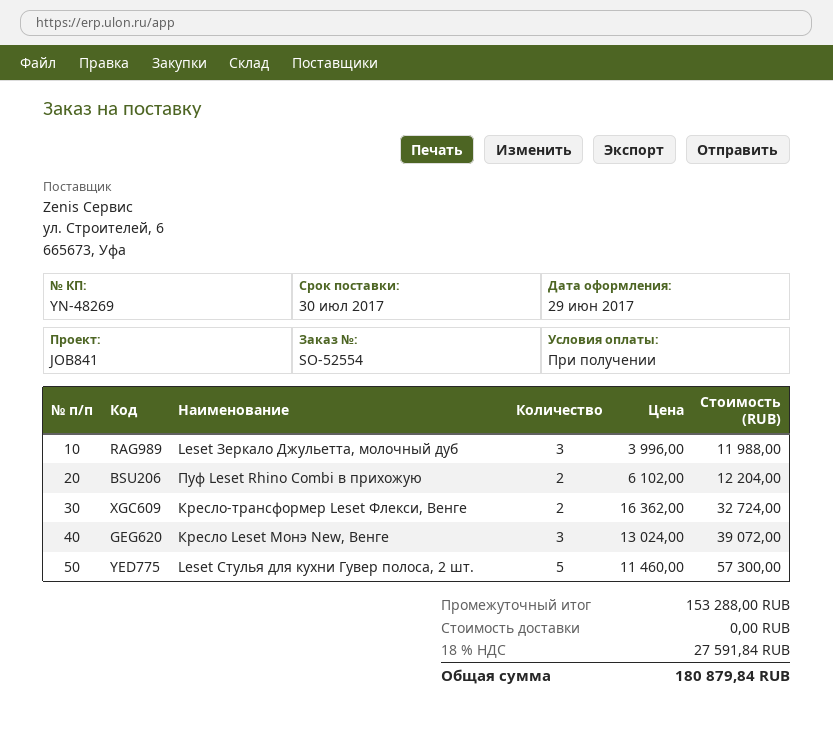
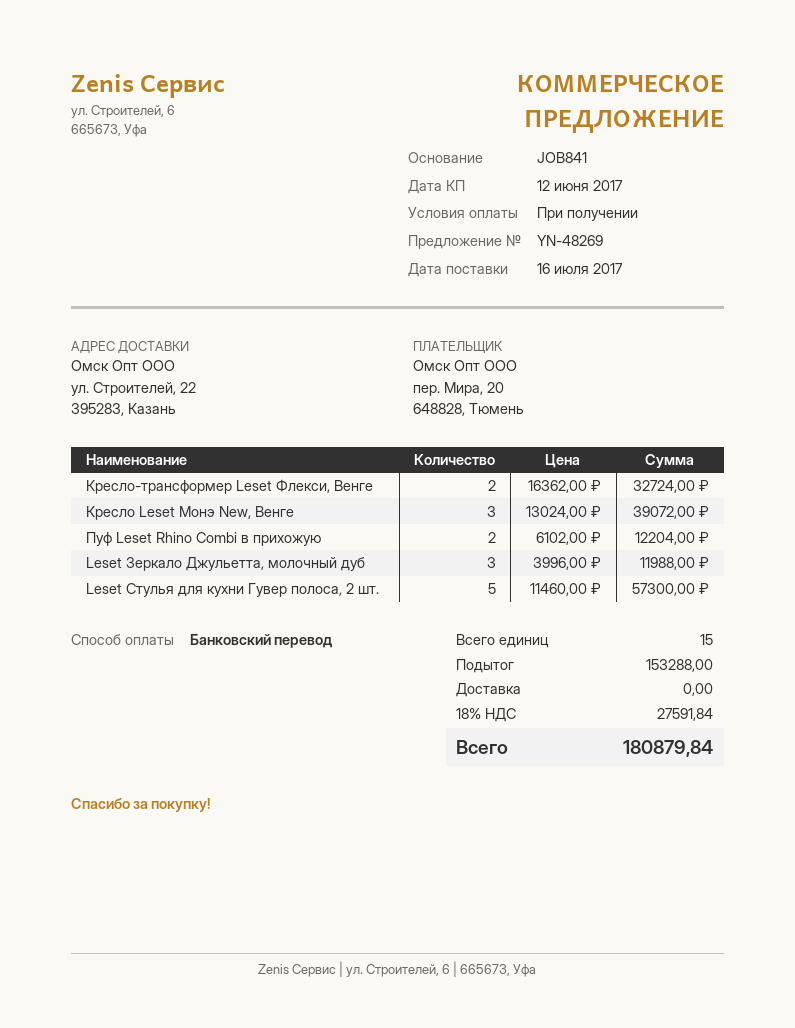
delivery date: 2017-07-30 -> 2017-07-16

